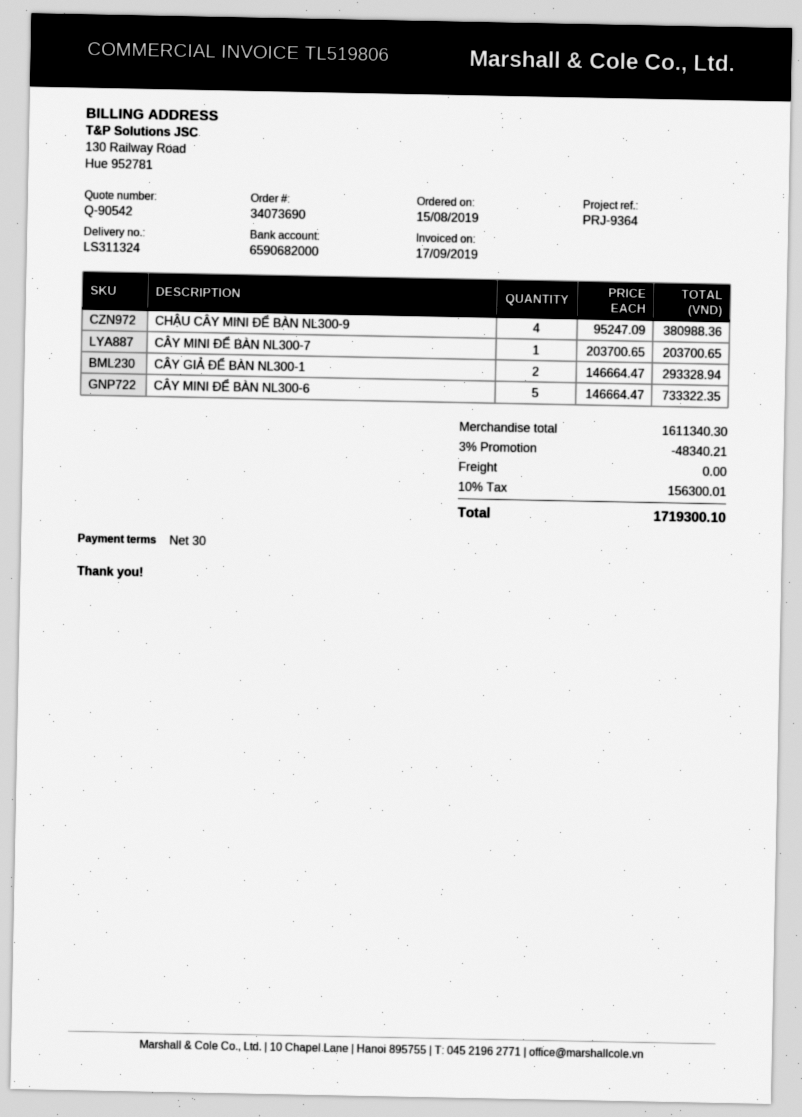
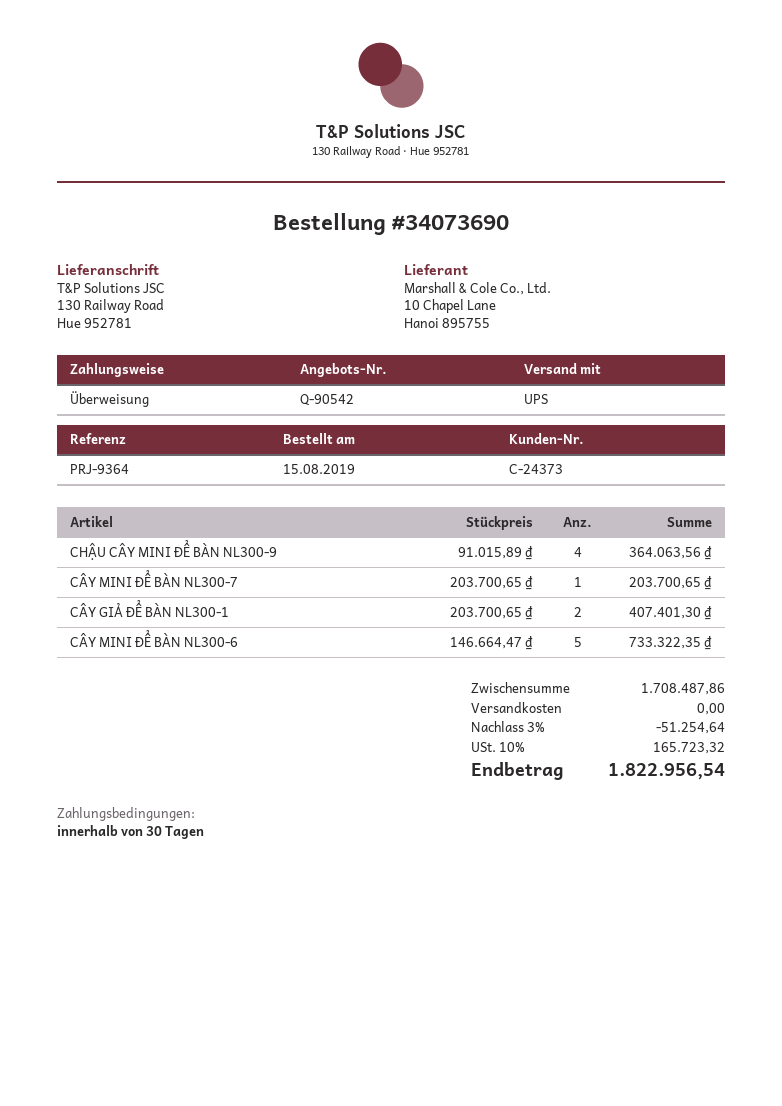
CHẬU CÂY MINI ĐỂ BÀN NL300-9: 4 x 95247.09 = 380988.36 -> 4 x 91015.89 = 364063.56
CÂY GIẢ ĐỂ BÀN NL300-1: 2 x 146664.47 = 293328.94 -> 2 x 203700.65 = 407401.30
subtotal: 1611340.30 -> 1708487.86
discount: 3% = 48340.21 -> 3% = 51254.64
tax: 10% = 156300.01 -> 10% = 165723.32
total: 1719300.10 -> 1822956.54

